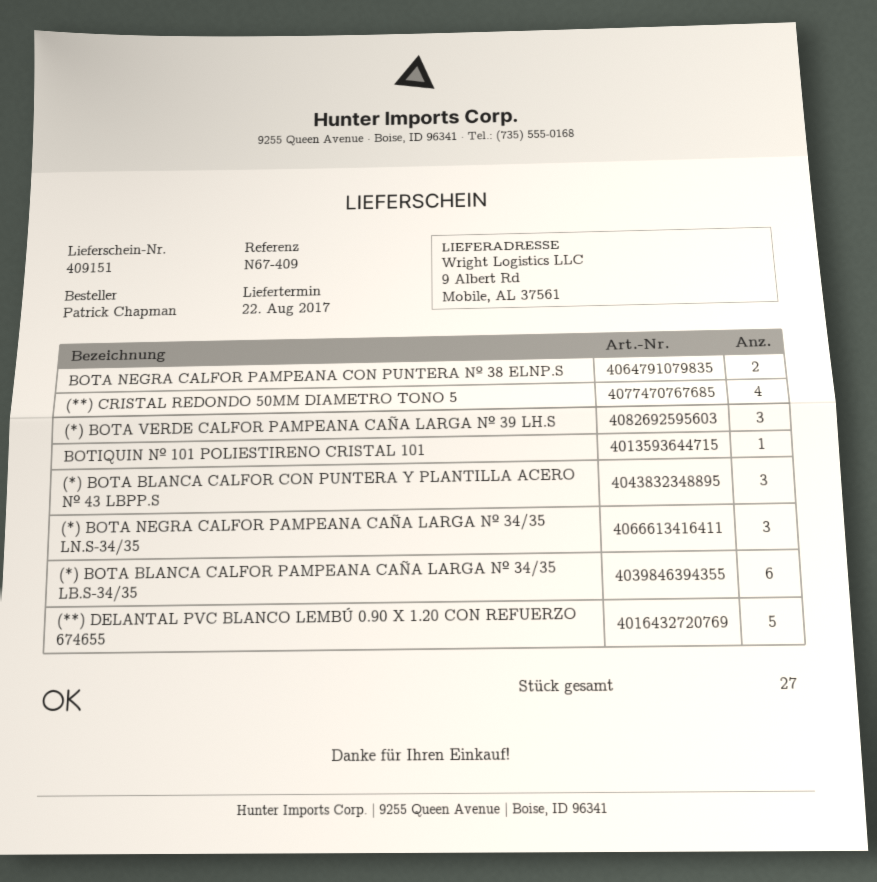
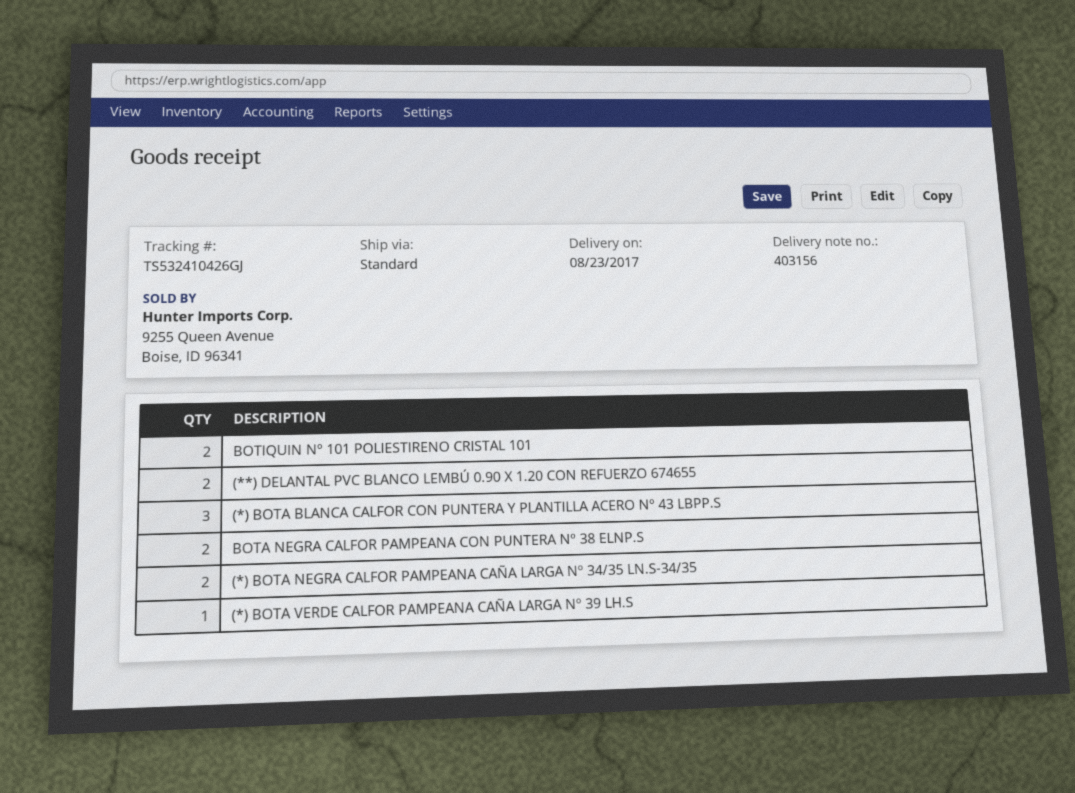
delivery note number: 409151 -> 403156
delivery date: 2017-08-22 -> 2017-08-23
(**) CRISTAL REDONDO 50MM DIAMETRO TONO 5: 4 -> none
(*) BOTA VERDE CALFOR PAMPEANA CAÑA LARGA Nº 39 LH.S: 3 -> 1
BOTIQUIN Nº 101 POLIESTIRENO CRISTAL 101: 1 -> 2
(*) BOTA NEGRA CALFOR PAMPEANA CAÑA LARGA Nº 34/35 LN.S-34/35: 3 -> 2
(*) BOTA BLANCA CALFOR PAMPEANA CAÑA LARGA Nº 34/35 LB.S-34/35: 6 -> none
(**) DELANTAL PVC BLANCO LEMBÚ 0.90 X 1.20 CON REFUERZO 674655: 5 -> 2

